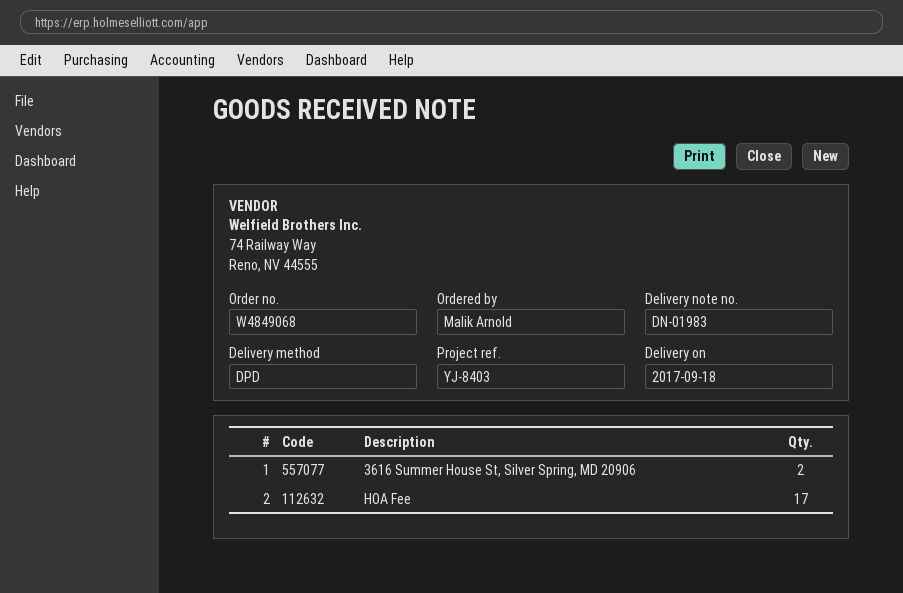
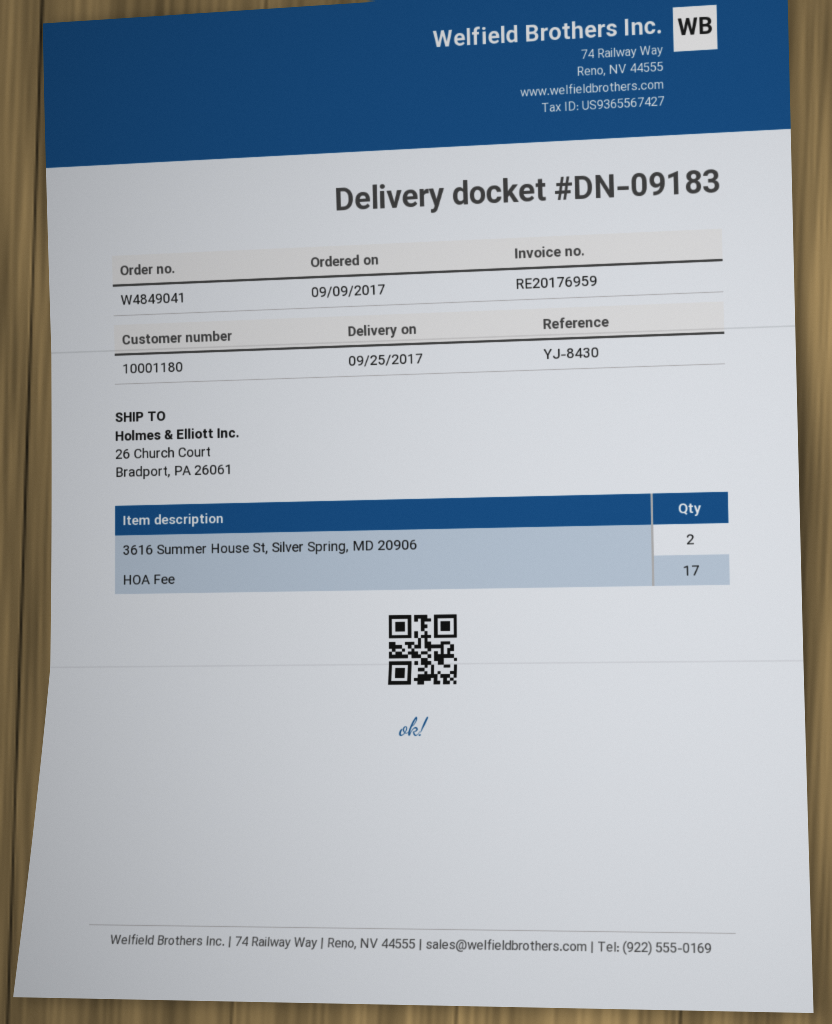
order number: W4849068 -> W4849041
delivery note number: DN-01983 -> DN-09183
delivery date: 2017-09-18 -> 2017-09-25
reference: YJ-8403 -> YJ-8430

